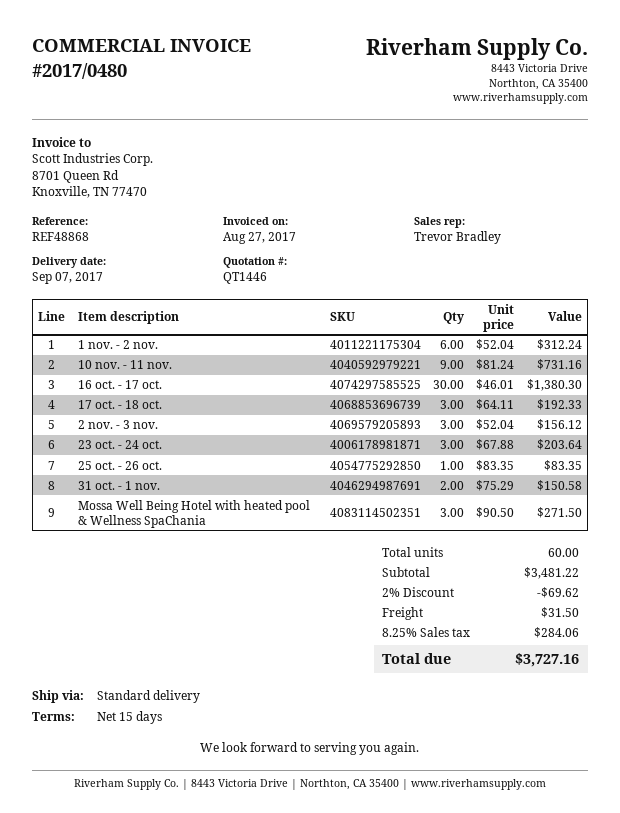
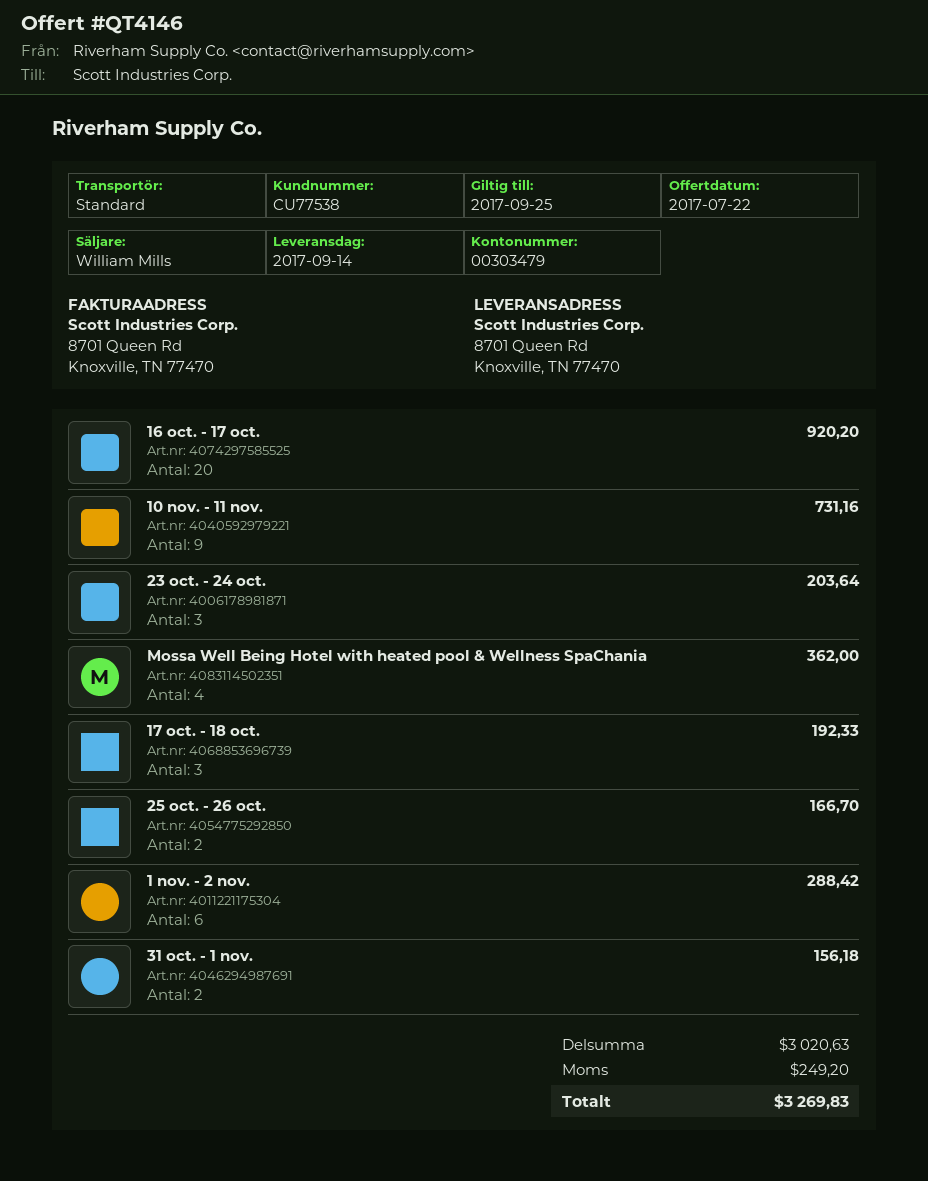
quote number: QT1446 -> QT4146
delivery date: 2017-09-07 -> 2017-09-14
sales rep: Trevor Bradley -> William Mills
1 nov. - 2 nov.: 6 for 312.24 -> 6 for 288.42
16 oct. - 17 oct.: 30 for 1380.30 -> 20 for 920.20
2 nov. - 3 nov.: 3 for 156.12 -> none
25 oct. - 26 oct.: 1 for 83.35 -> 2 for 166.70
31 oct. - 1 nov.: 2 for 150.58 -> 2 for 156.18
Mossa Well Being Hotel with heated pool & Wellness SpaChania: 3 for 271.50 -> 4 for 362.00
subtotal: 3481.22 -> 3020.63
discount: 2% = 69.62 -> none
shipping: 31.50 -> none
tax: 284.06 -> 249.20
total: 3727.16 -> 3269.83

